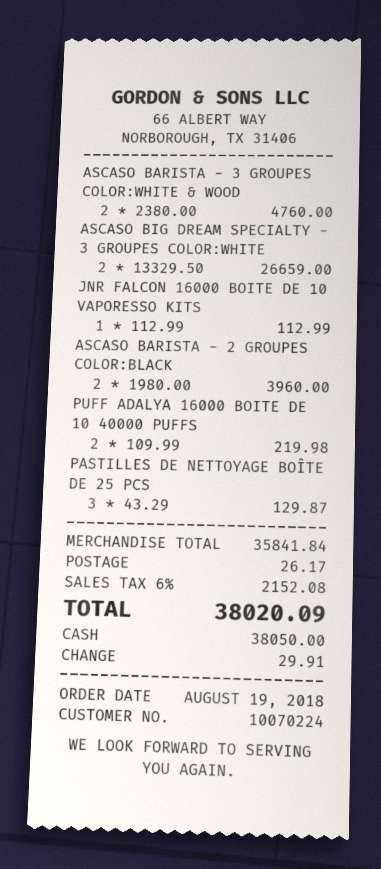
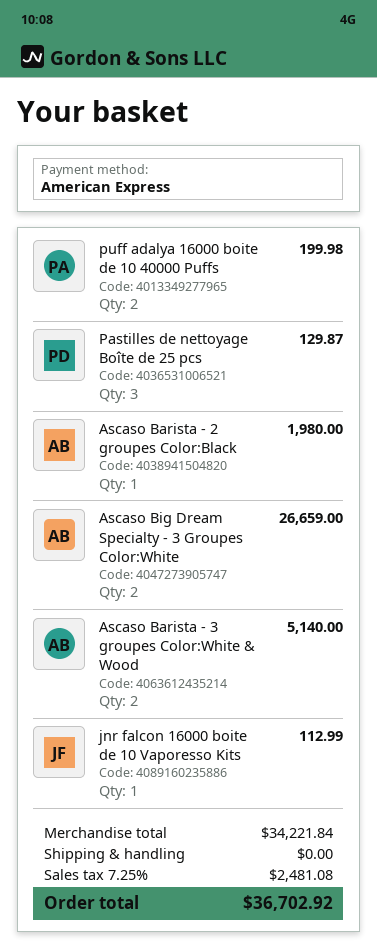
payment method: cash -> American Express
ASCASO BARISTA - 3 GROUPES COLOR:WHITE & WOOD: 2 for 4760.00 -> 2 for 5140.00
ASCASO BARISTA - 2 GROUPES COLOR:BLACK: 2 for 3960.00 -> 1 for 1980.00
PUFF ADALYA 16000 BOITE DE 10 40000 PUFFS: 2 for 219.98 -> 2 for 199.98
subtotal: 35841.84 -> 34221.84
shipping: 26.17 -> 0.00
tax: 6% = 2152.08 -> 7.25% = 2481.08
total: 38020.09 -> 36702.92

